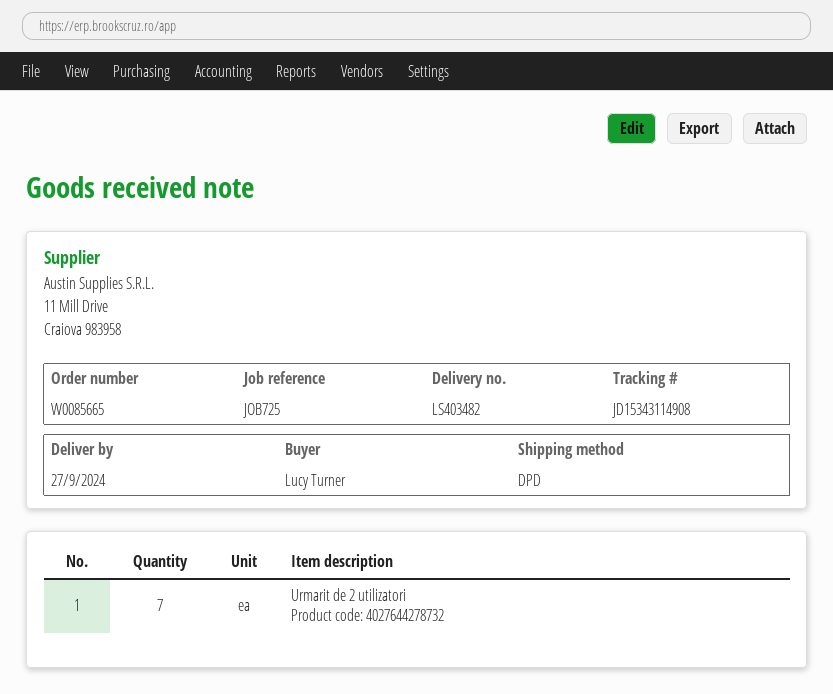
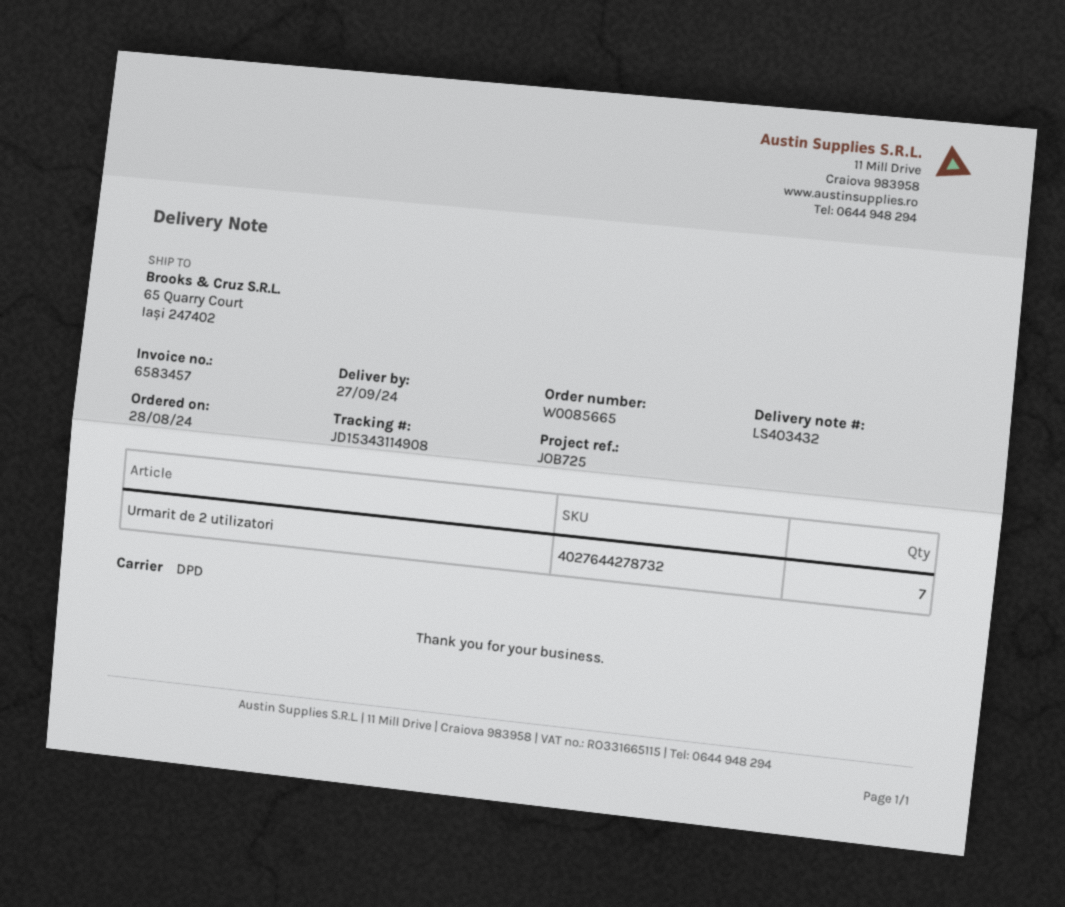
delivery note number: LS403482 -> LS403432

